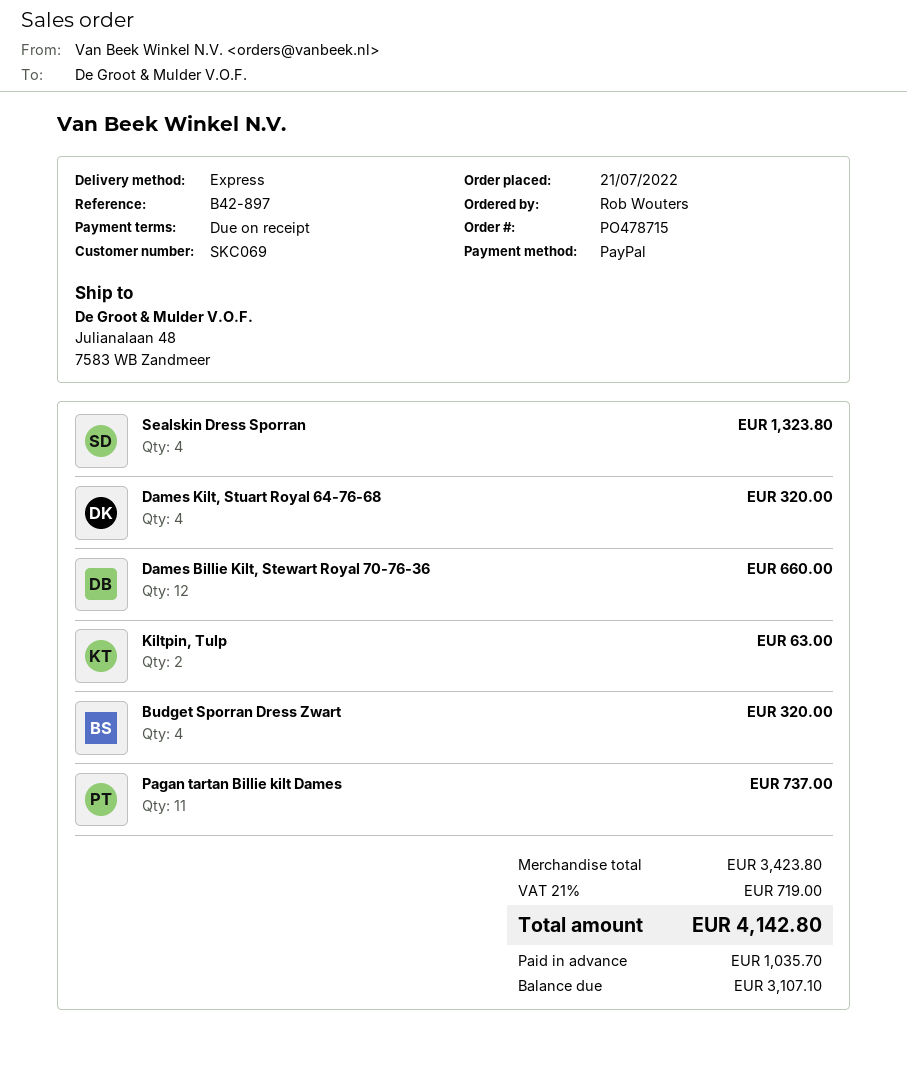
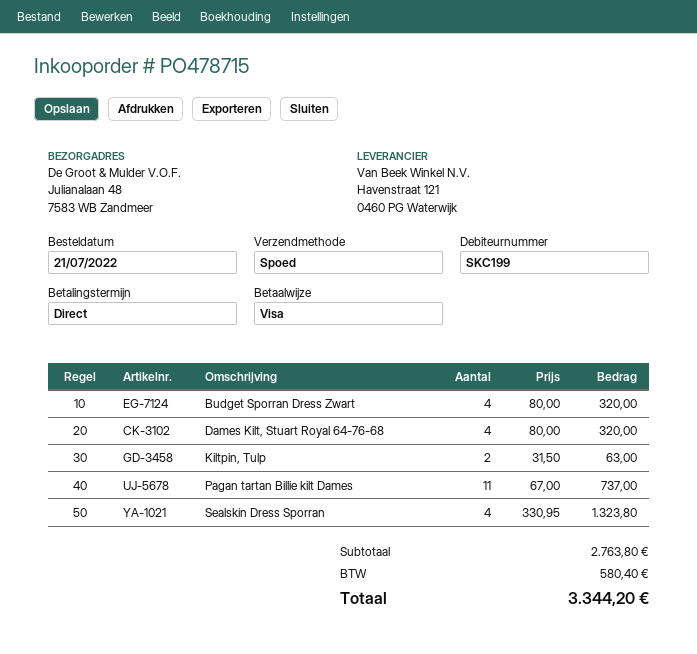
customer number: SKC069 -> SKC199
payment method: PayPal -> Visa
Dames Billie Kilt, Stewart Royal 70-76-36: 12 for 660.00 -> none
subtotal: 3423.80 -> 2763.80
tax: 719.00 -> 580.40
total: 4142.80 -> 3344.20

